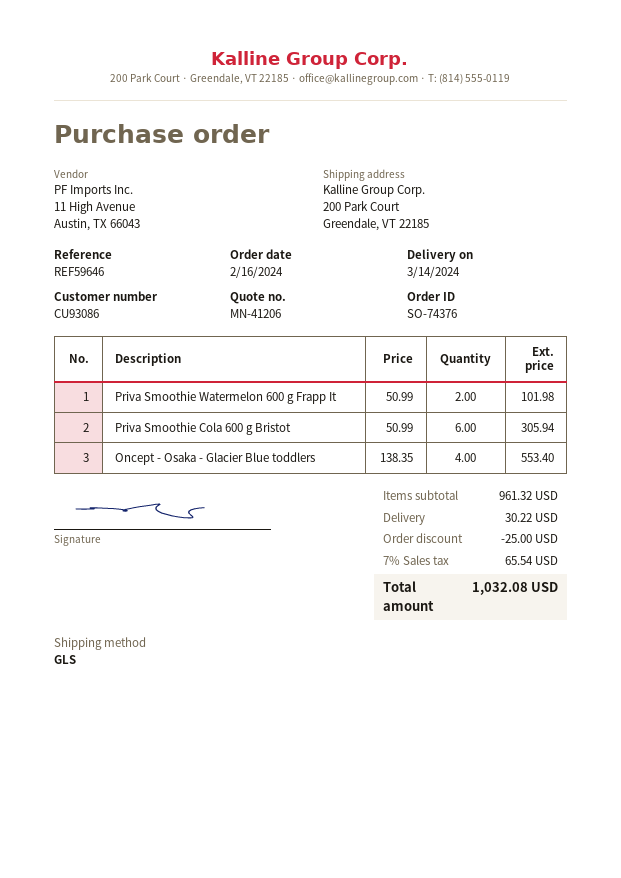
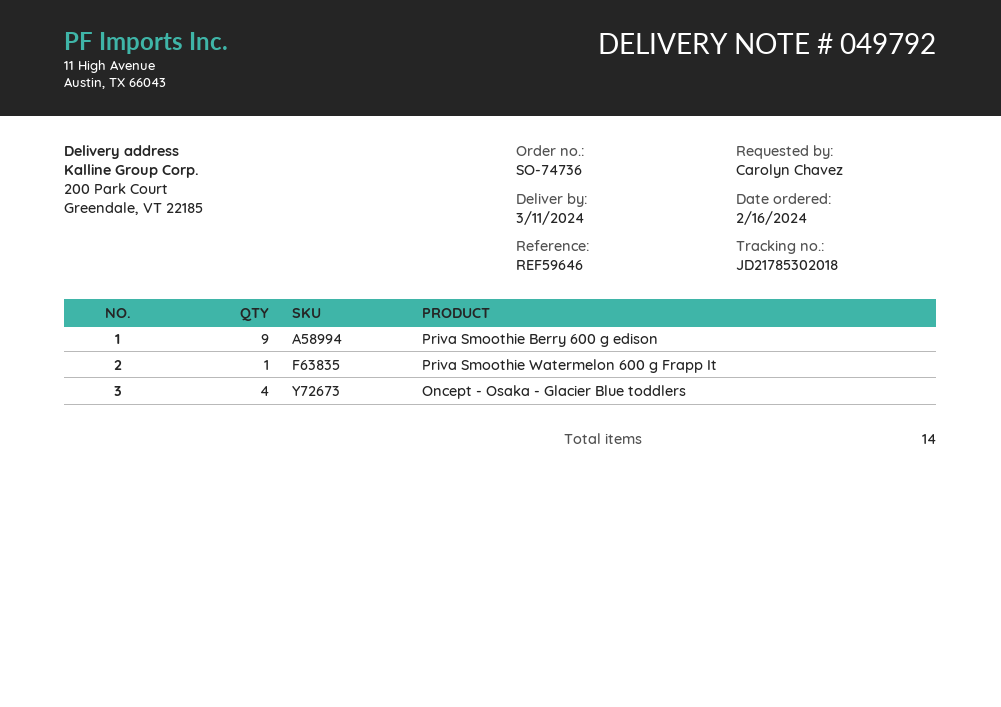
order number: SO-74376 -> SO-74736
delivery date: 2024-03-14 -> 2024-03-11
Priva Smoothie Watermelon 600 g Frapp It: 2 -> 1
Priva Smoothie Cola 600 g Bristot: 6 -> none
Priva Smoothie Berry 600 g edison: none -> 9

